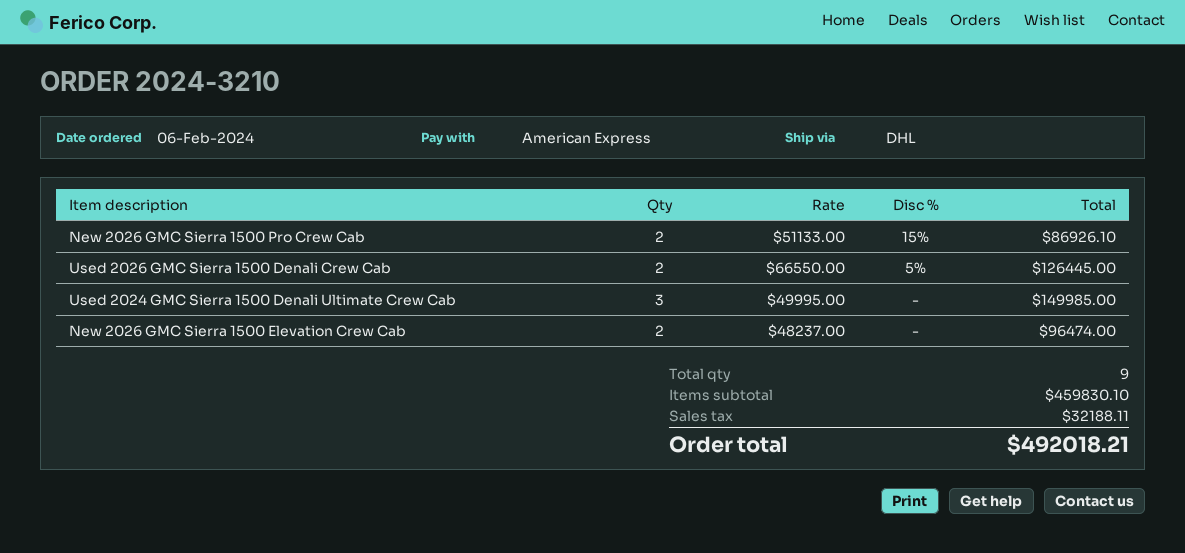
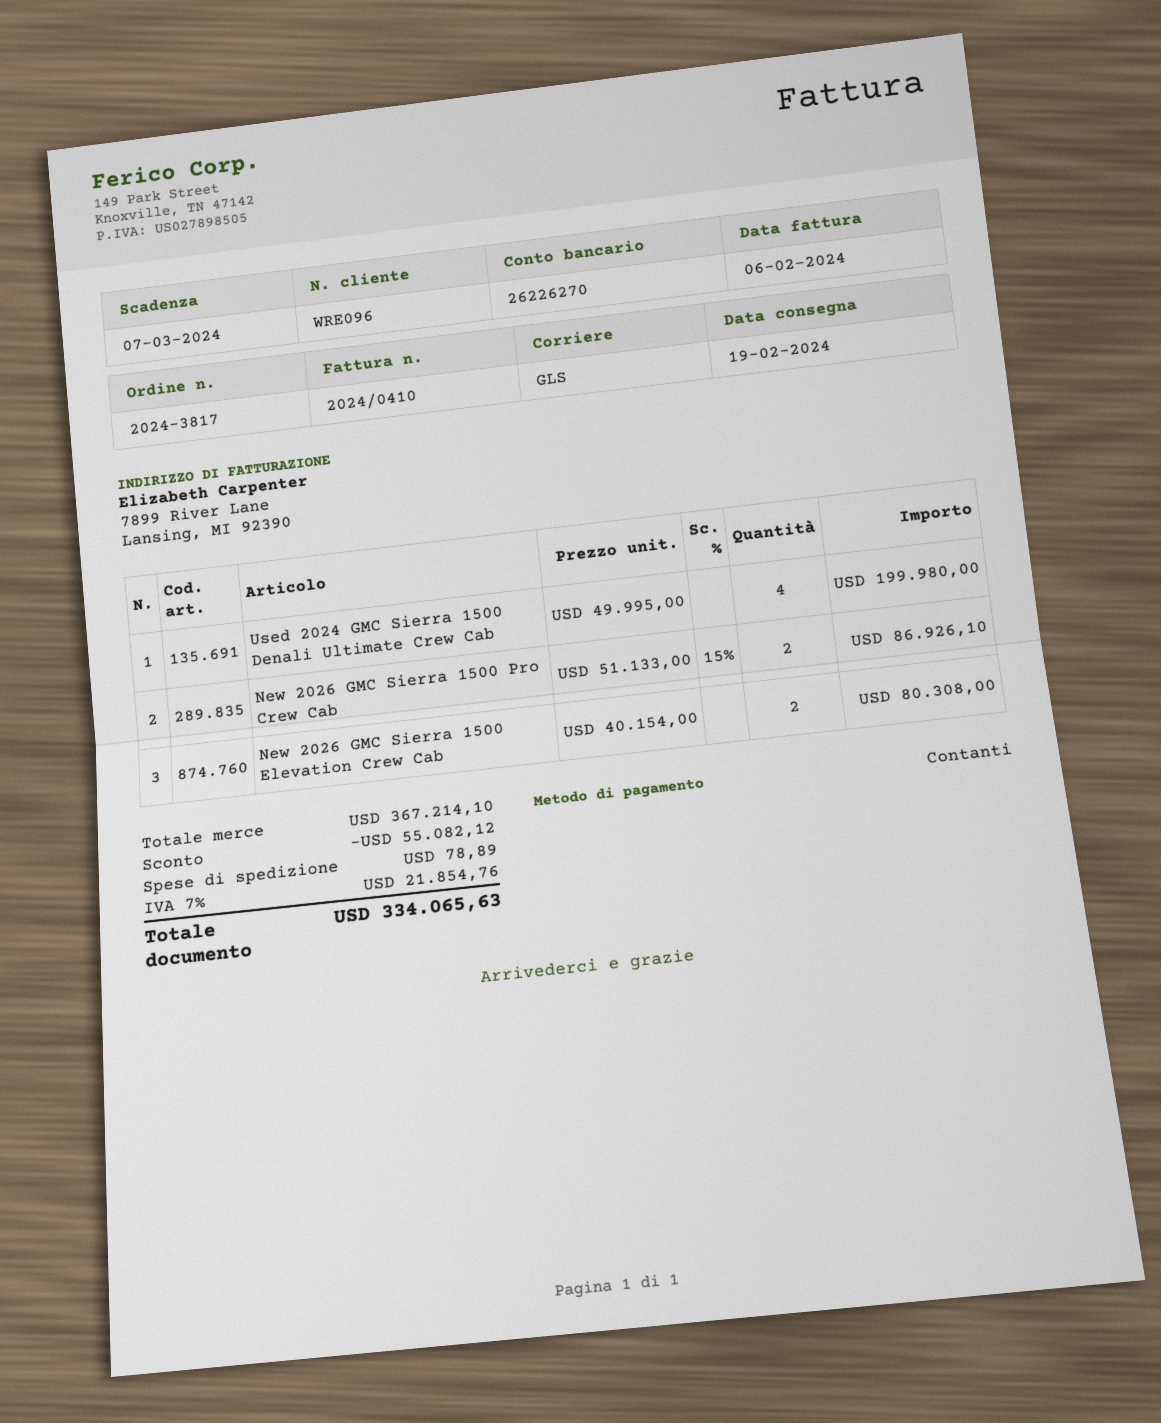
order number: 2024-3210 -> 2024-3817
payment method: American Express -> cash
shipping method: DHL -> GLS
Used 2026 GMC Sierra 1500 Denali Crew Cab: 2 x 66550.00 - 5% = 126445.00 -> none
Used 2024 GMC Sierra 1500 Denali Ultimate Crew Cab: 3 x 49995.00 = 149985.00 -> 4 x 49995.00 = 199980.00
New 2026 GMC Sierra 1500 Elevation Crew Cab: 2 x 48237.00 = 96474.00 -> 2 x 40154.00 = 80308.00
subtotal: 459830.10 -> 367214.10
discount: none -> 55082.12
shipping: none -> 78.89
tax: 32188.11 -> 21854.76
total: 492018.21 -> 334065.63

